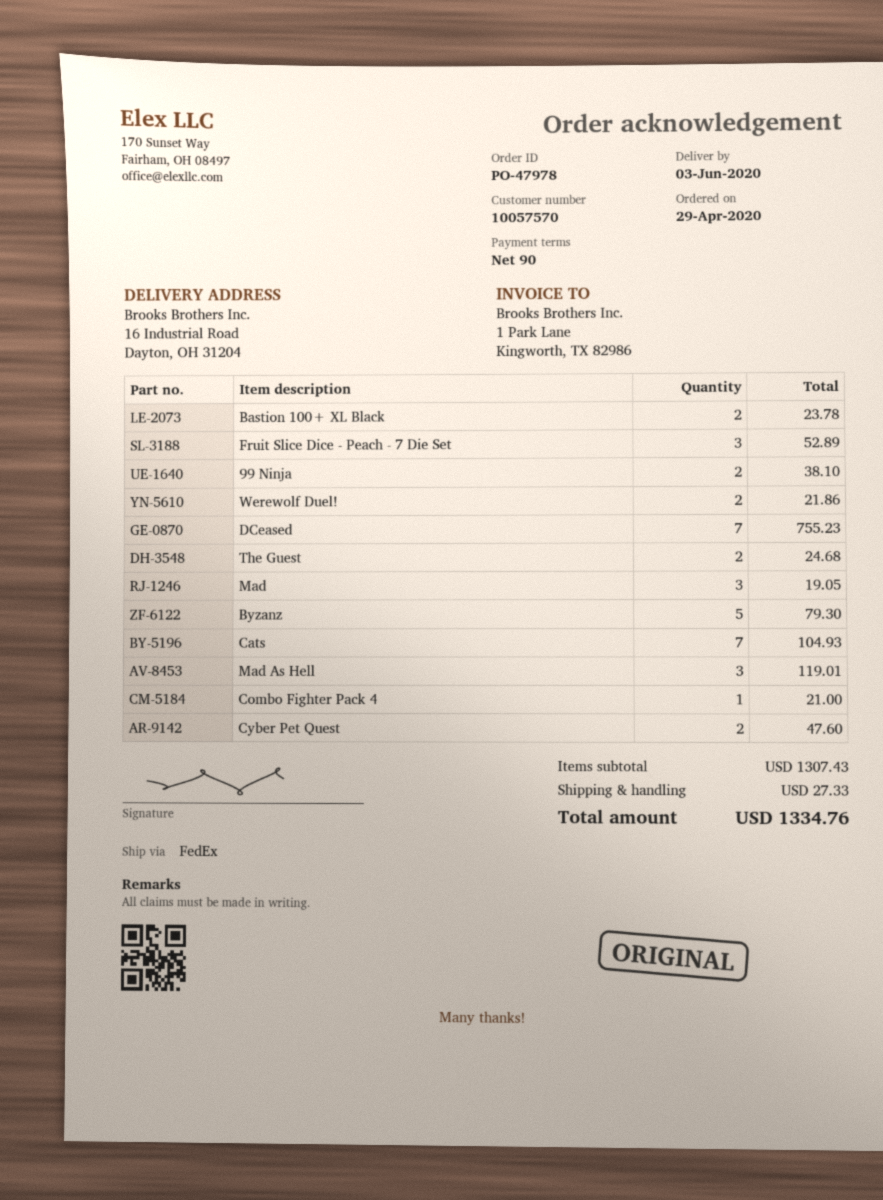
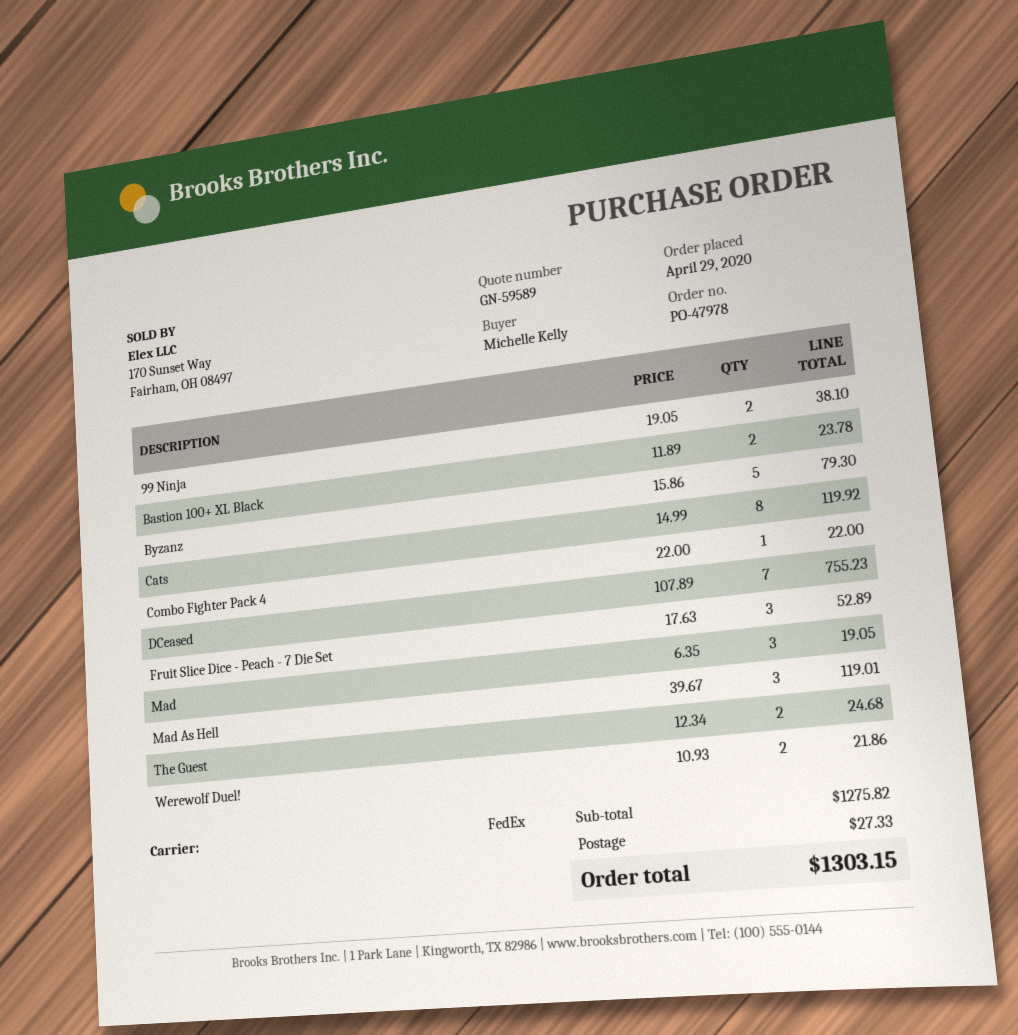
Cats: 7 for 104.93 -> 8 for 119.92
Combo Fighter Pack 4: 1 for 21.00 -> 1 for 22.00
Cyber Pet Quest: 2 for 47.60 -> none
subtotal: 1307.43 -> 1275.82
total: 1334.76 -> 1303.15

